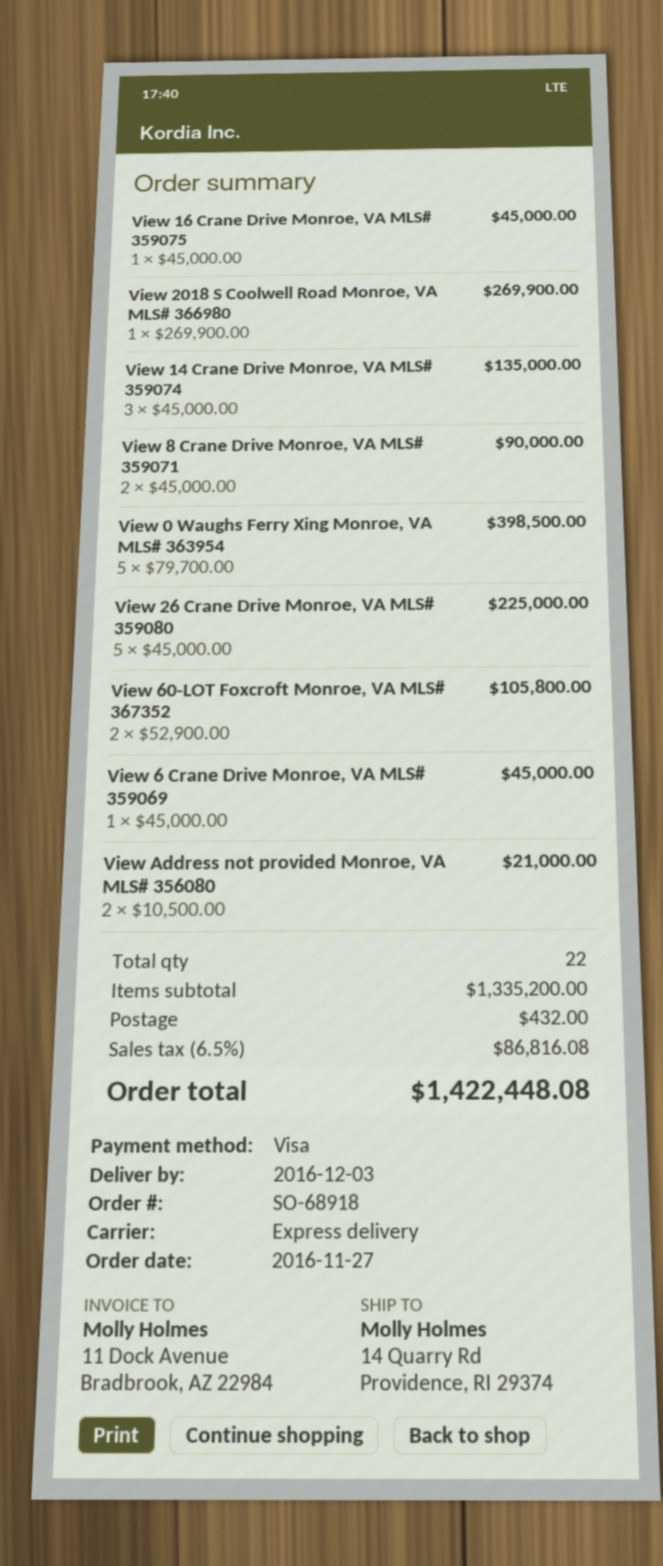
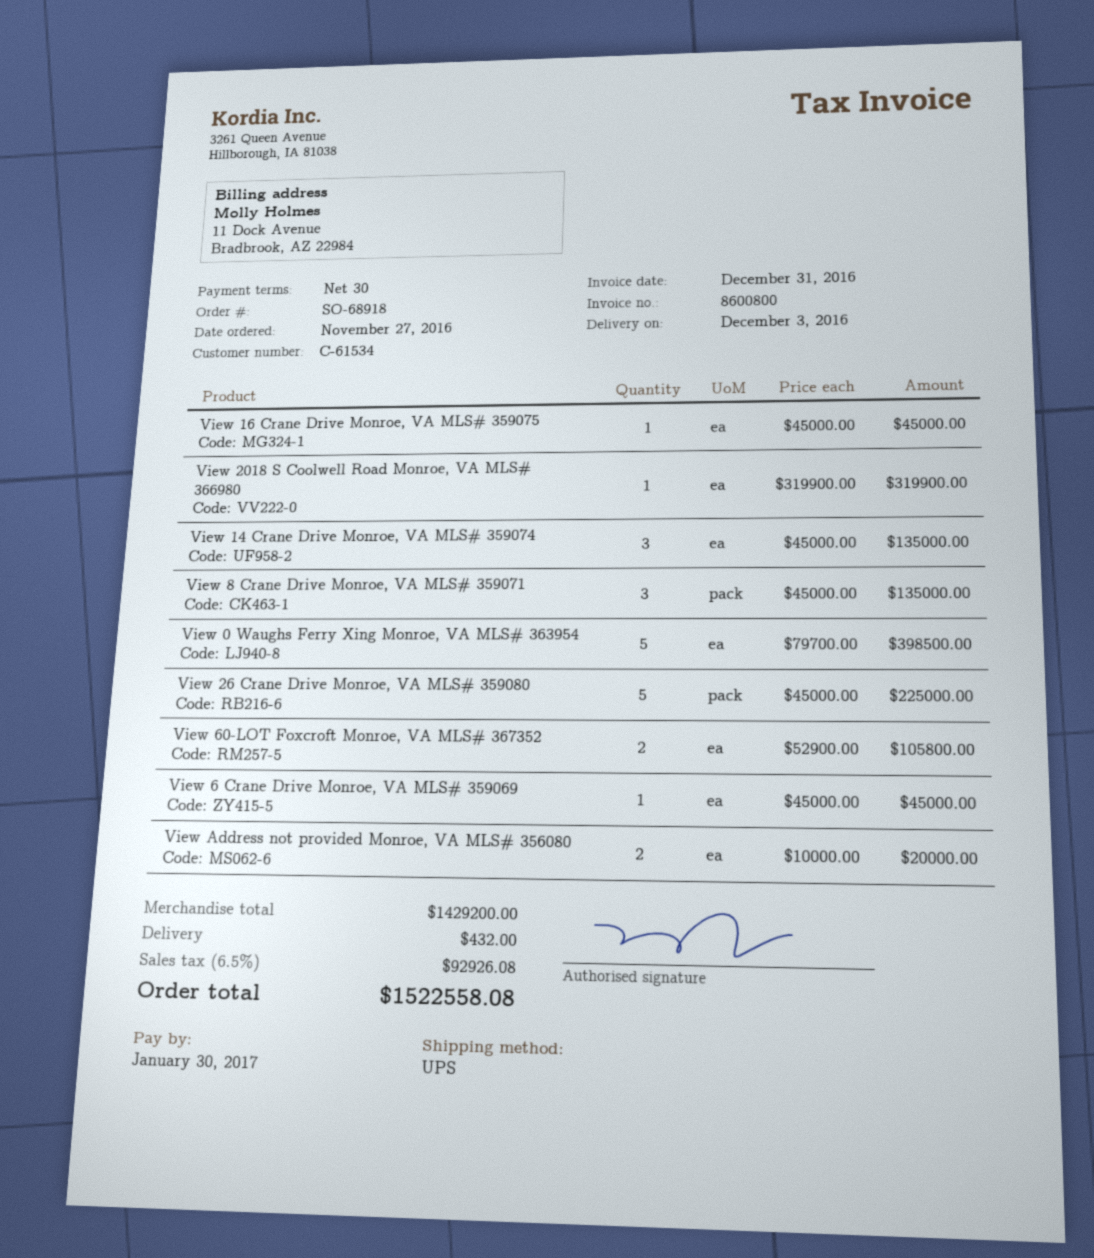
shipping method: express -> UPS
View 2018 S Coolwell Road Monroe, VA MLS# 366980: 1 x 269900.00 = 269900.00 -> 1 x 319900.00 = 319900.00
View 8 Crane Drive Monroe, VA MLS# 359071: 2 x 45000.00 = 90000.00 -> 3 x 45000.00 = 135000.00
View Address not provided Monroe, VA MLS# 356080: 2 x 10500.00 = 21000.00 -> 2 x 10000.00 = 20000.00
subtotal: 1335200.00 -> 1429200.00
tax: 6.5% = 86816.08 -> 6.5% = 92926.08
total: 1422448.08 -> 1522558.08

